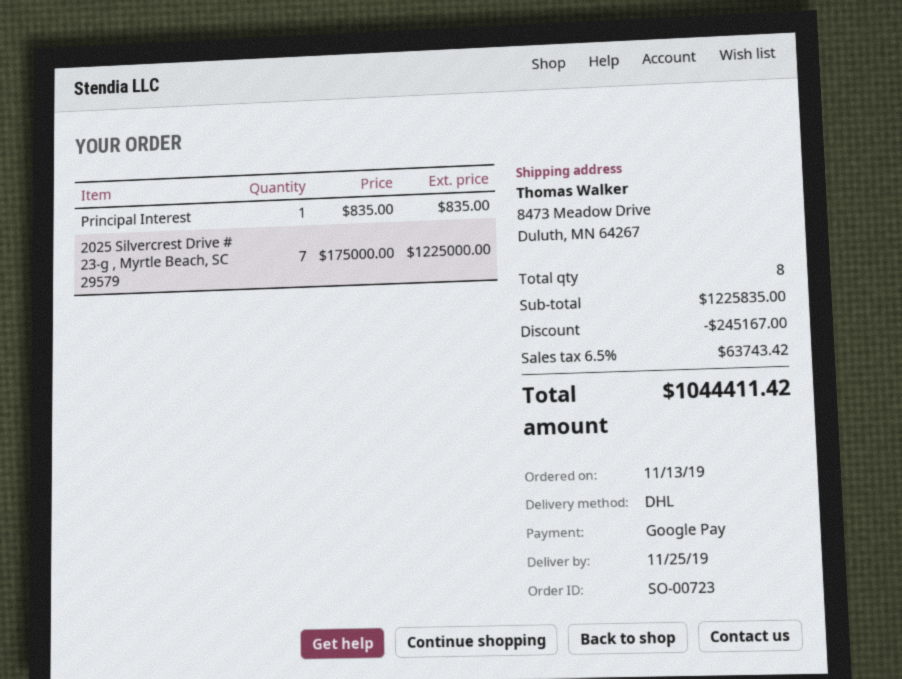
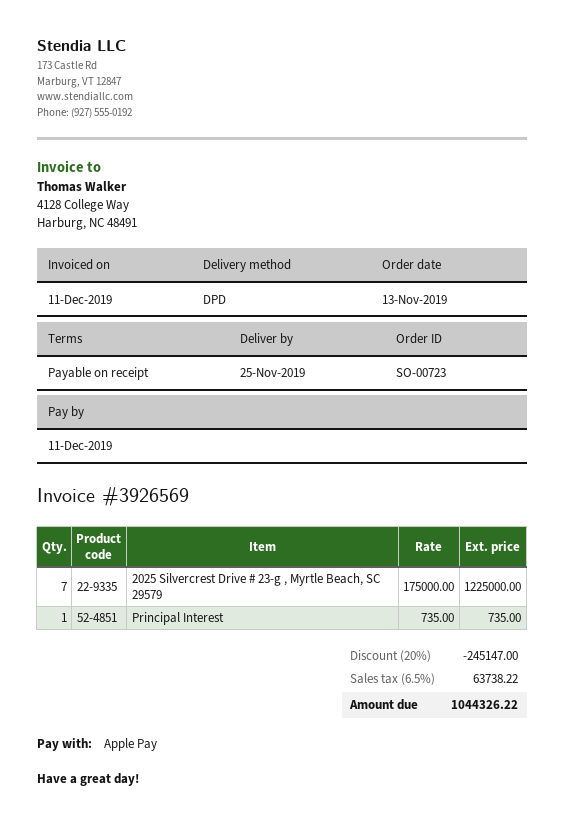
payment method: Google Pay -> Apple Pay
shipping method: DHL -> DPD
Principal Interest: 1 x 835.00 = 835.00 -> 1 x 735.00 = 735.00
discount: 245167.00 -> 245147.00
tax: 6.5% = 63743.42 -> 6.5% = 63738.22
total: 1044411.42 -> 1044326.22

